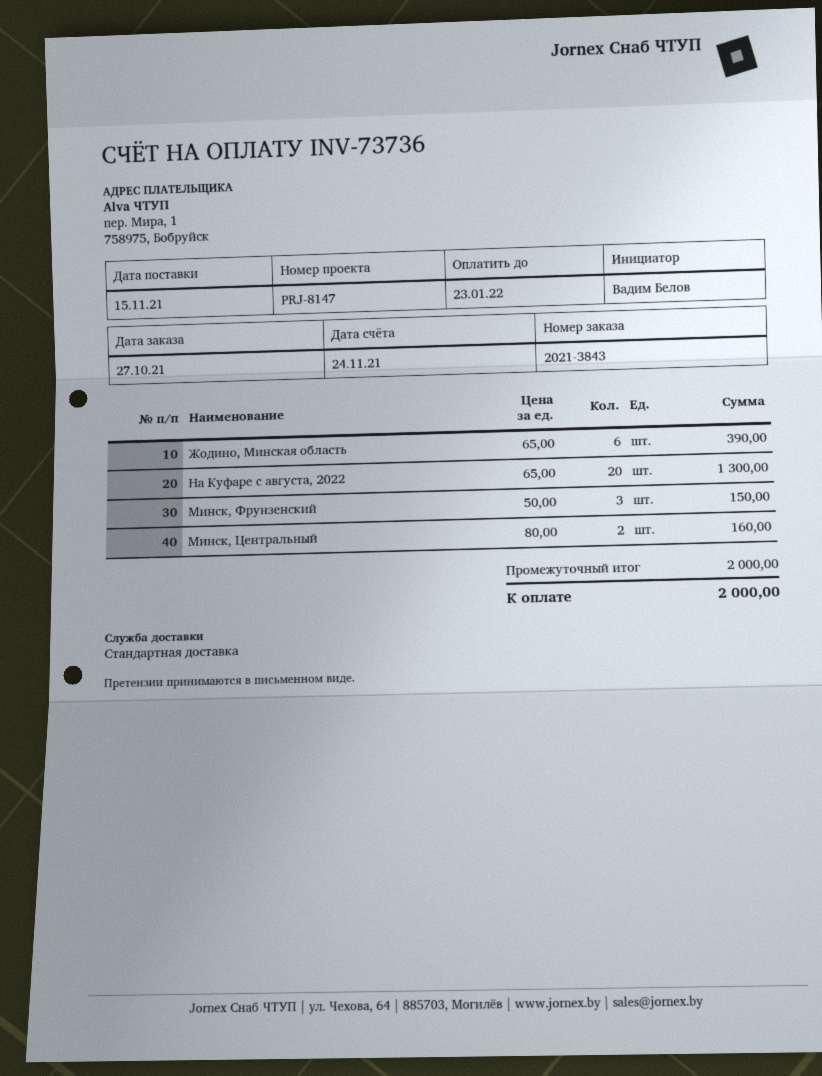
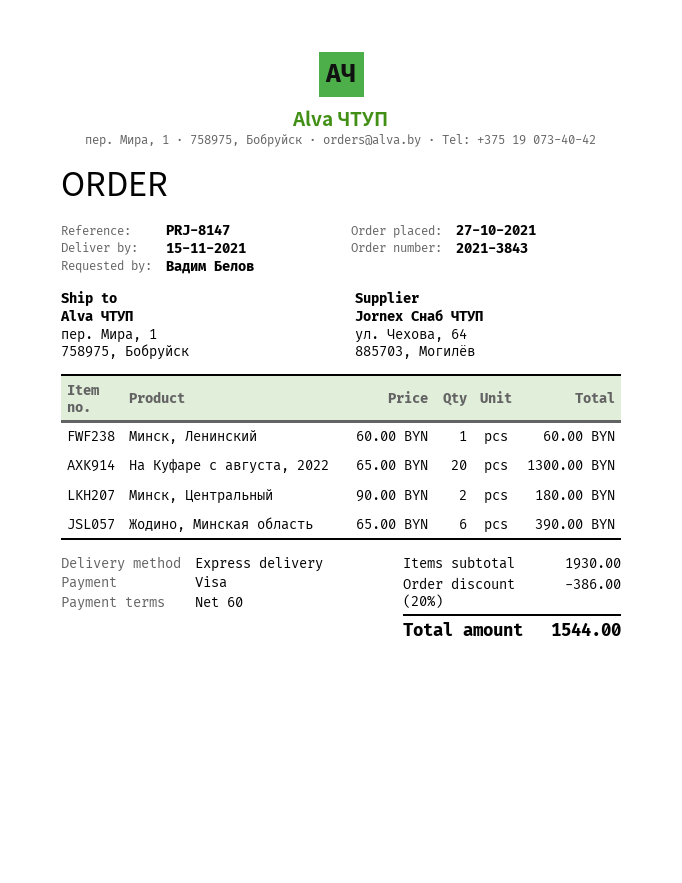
shipping method: standard -> express
Минск, Фрунзенский: 3 x 50.00 = 150.00 -> none
Минск, Центральный: 2 x 80.00 = 160.00 -> 2 x 90.00 = 180.00
Минск, Ленинский: none -> 1 x 60.00 = 60.00
subtotal: 2000.00 -> 1930.00
discount: none -> 20% = 386.00
total: 2000.00 -> 1544.00

